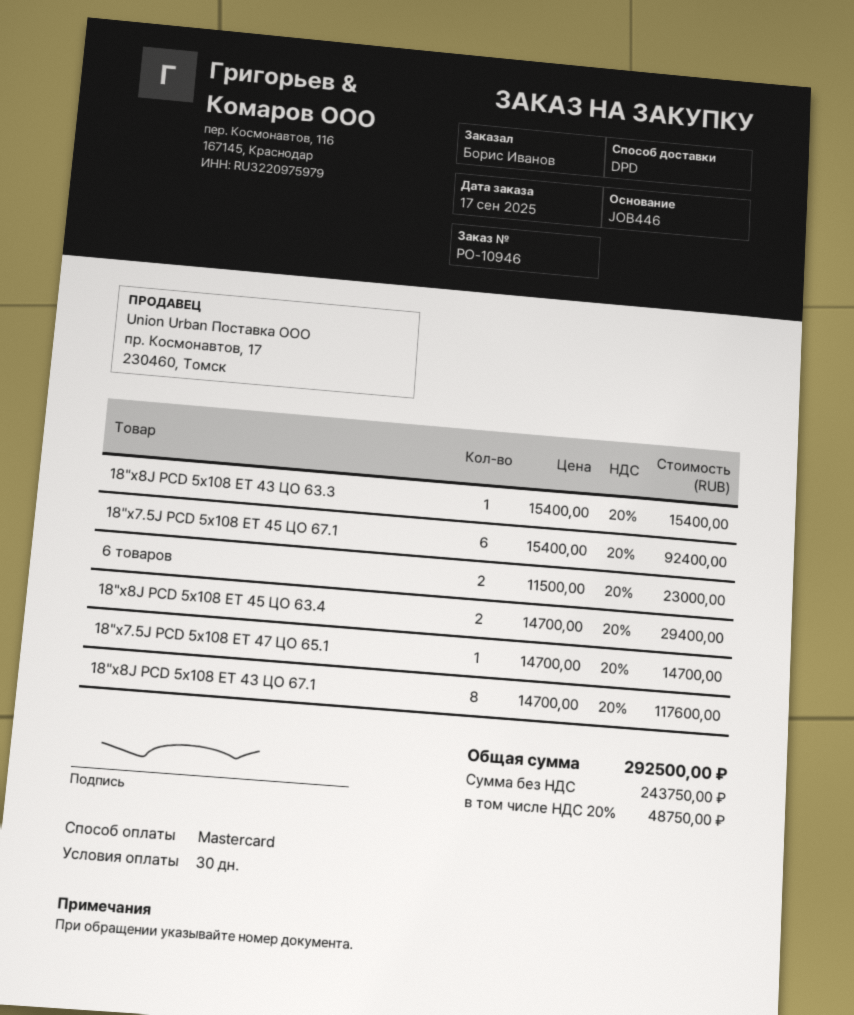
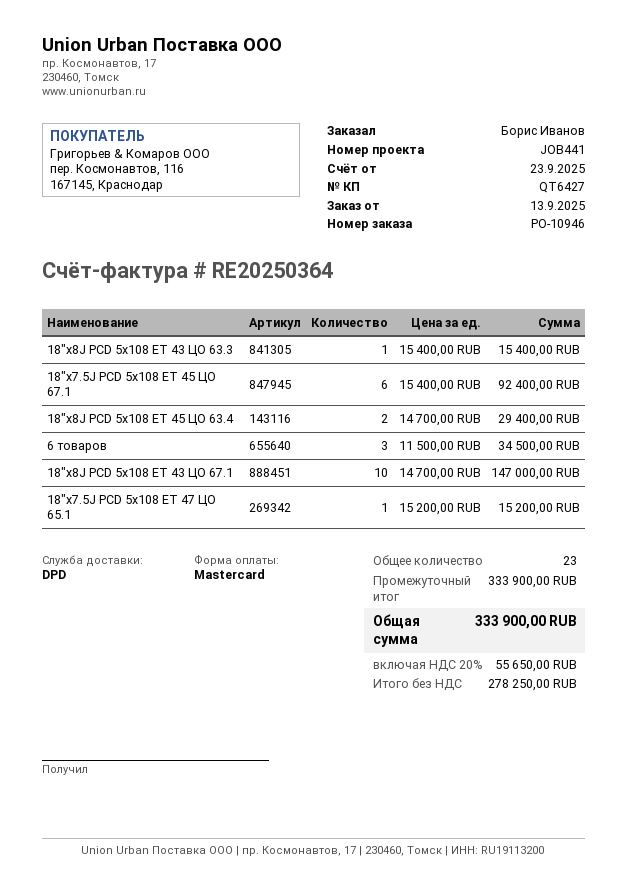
order date: 2025-09-17 -> 2025-09-13
reference: JOB446 -> JOB441
6 товаров: 2 x 11500.00 = 23000.00 -> 3 x 11500.00 = 34500.00
18"x7.5J PCD 5x108 ЕТ 47 ЦО 65.1: 1 x 14700.00 = 14700.00 -> 1 x 15200.00 = 15200.00
18"x8J PCD 5x108 ЕТ 43 ЦО 67.1: 8 x 14700.00 = 117600.00 -> 10 x 14700.00 = 147000.00
net: 243750.00 -> 278250.00
tax: 20% = 48750.00 -> 20% = 55650.00
total: 292500.00 -> 333900.00

